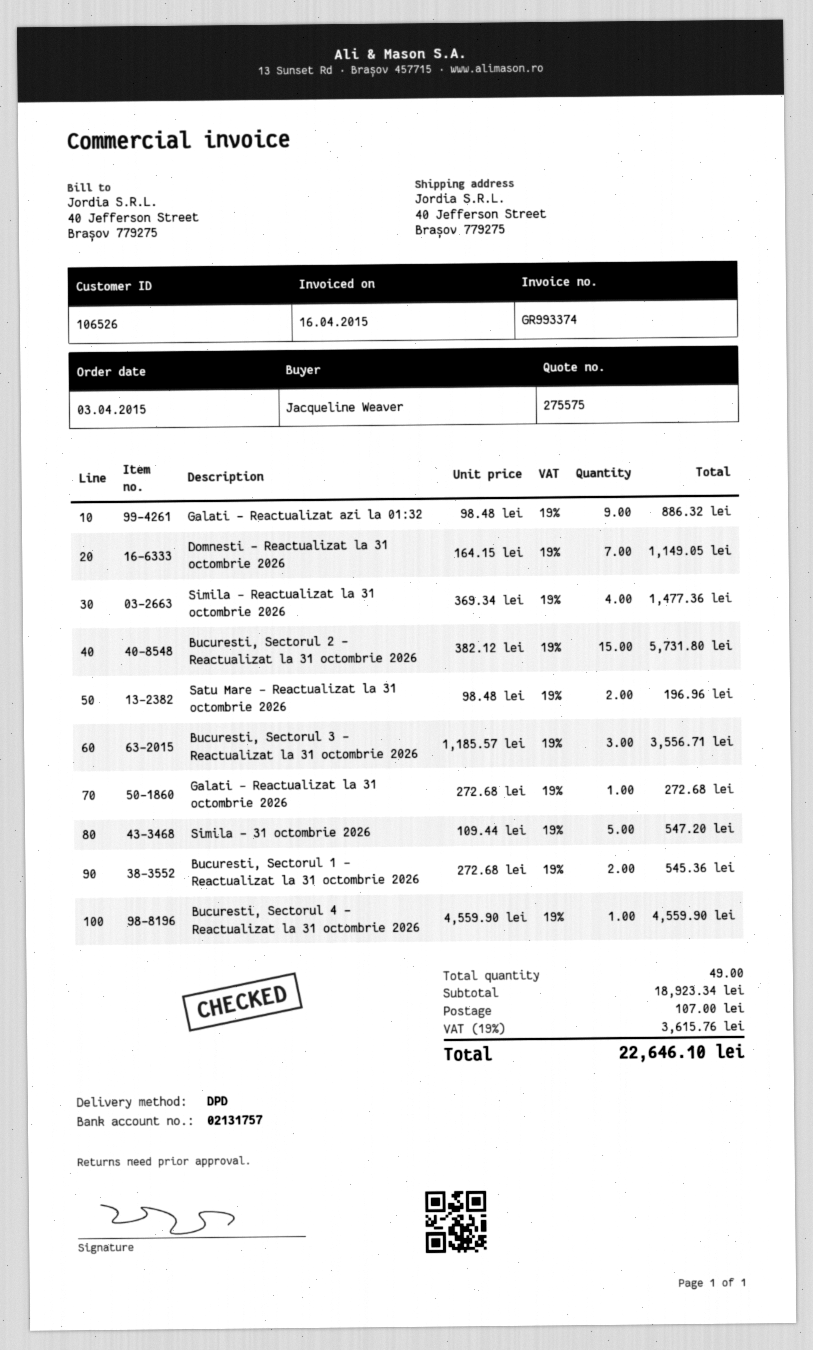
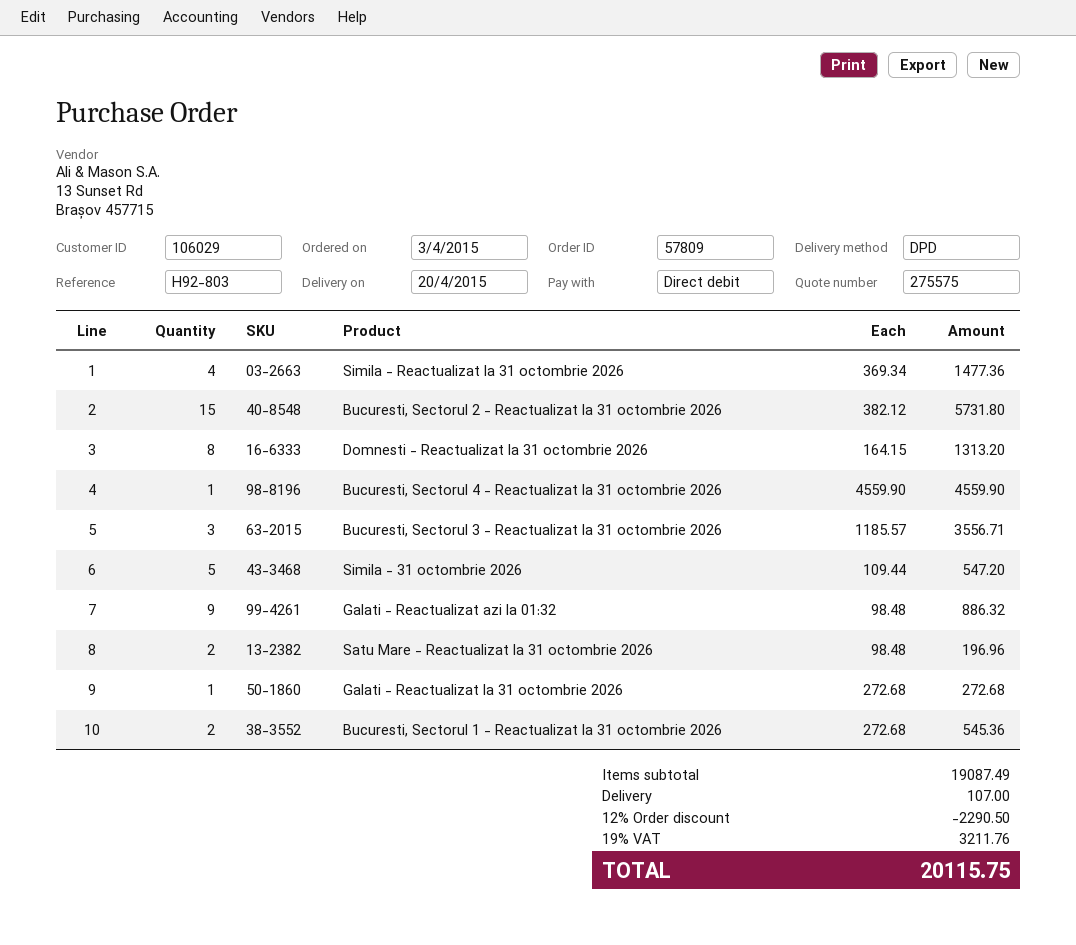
customer number: 106526 -> 106029
Domnesti - Reactualizat la 31 octombrie 2026: 7 x 164.15 = 1149.05 -> 8 x 164.15 = 1313.20
subtotal: 18923.34 -> 19087.49
discount: none -> 12% = 2290.50
tax: 19% = 3615.76 -> 19% = 3211.76
total: 22646.10 -> 20115.75

